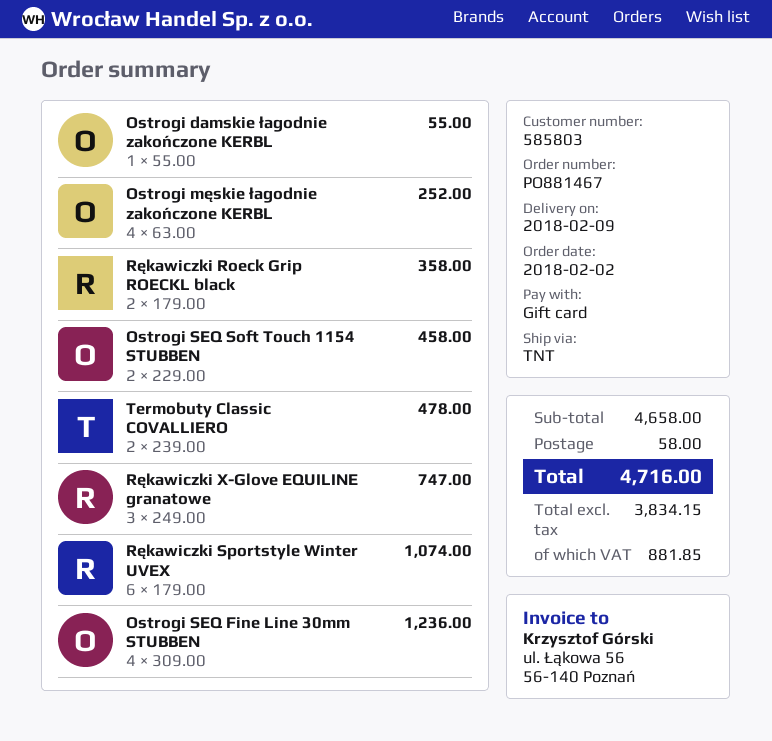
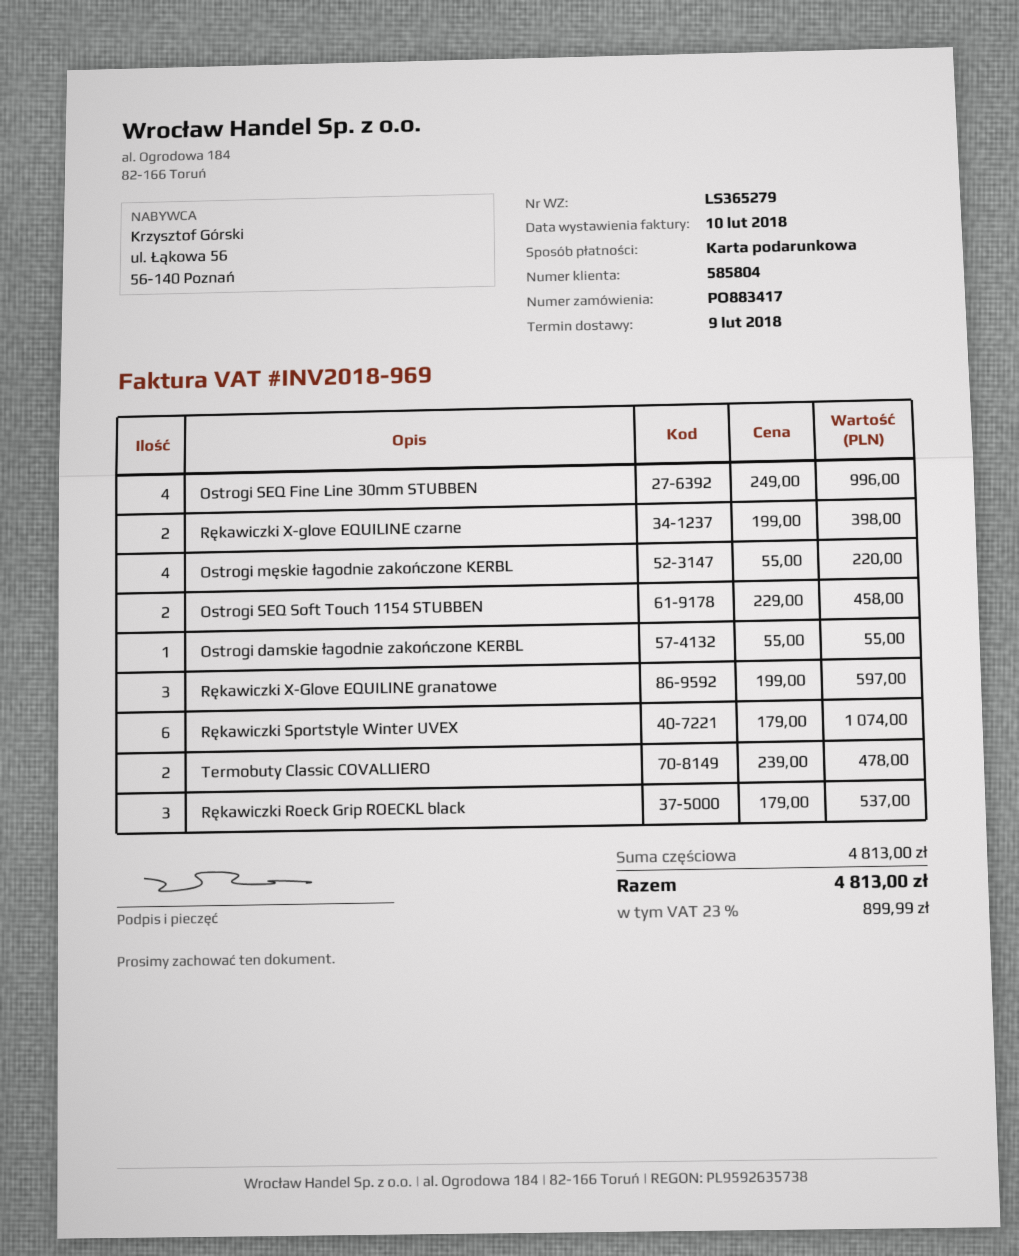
order number: PO881467 -> PO883417
customer number: 585803 -> 585804
Ostrogi męskie łagodnie zakończone KERBL: 4 x 63.00 = 252.00 -> 4 x 55.00 = 220.00
Rękawiczki Roeck Grip ROECKL black: 2 x 179.00 = 358.00 -> 3 x 179.00 = 537.00
Rękawiczki X-Glove EQUILINE granatowe: 3 x 249.00 = 747.00 -> 3 x 199.00 = 597.00
Ostrogi SEQ Fine Line 30mm STUBBEN: 4 x 309.00 = 1236.00 -> 4 x 249.00 = 996.00
Rękawiczki X-glove EQUILINE czarne: none -> 2 x 199.00 = 398.00
subtotal: 4658.00 -> 4813.00
shipping: 58.00 -> none
tax: 881.85 -> 899.99
total: 4716.00 -> 4813.00

